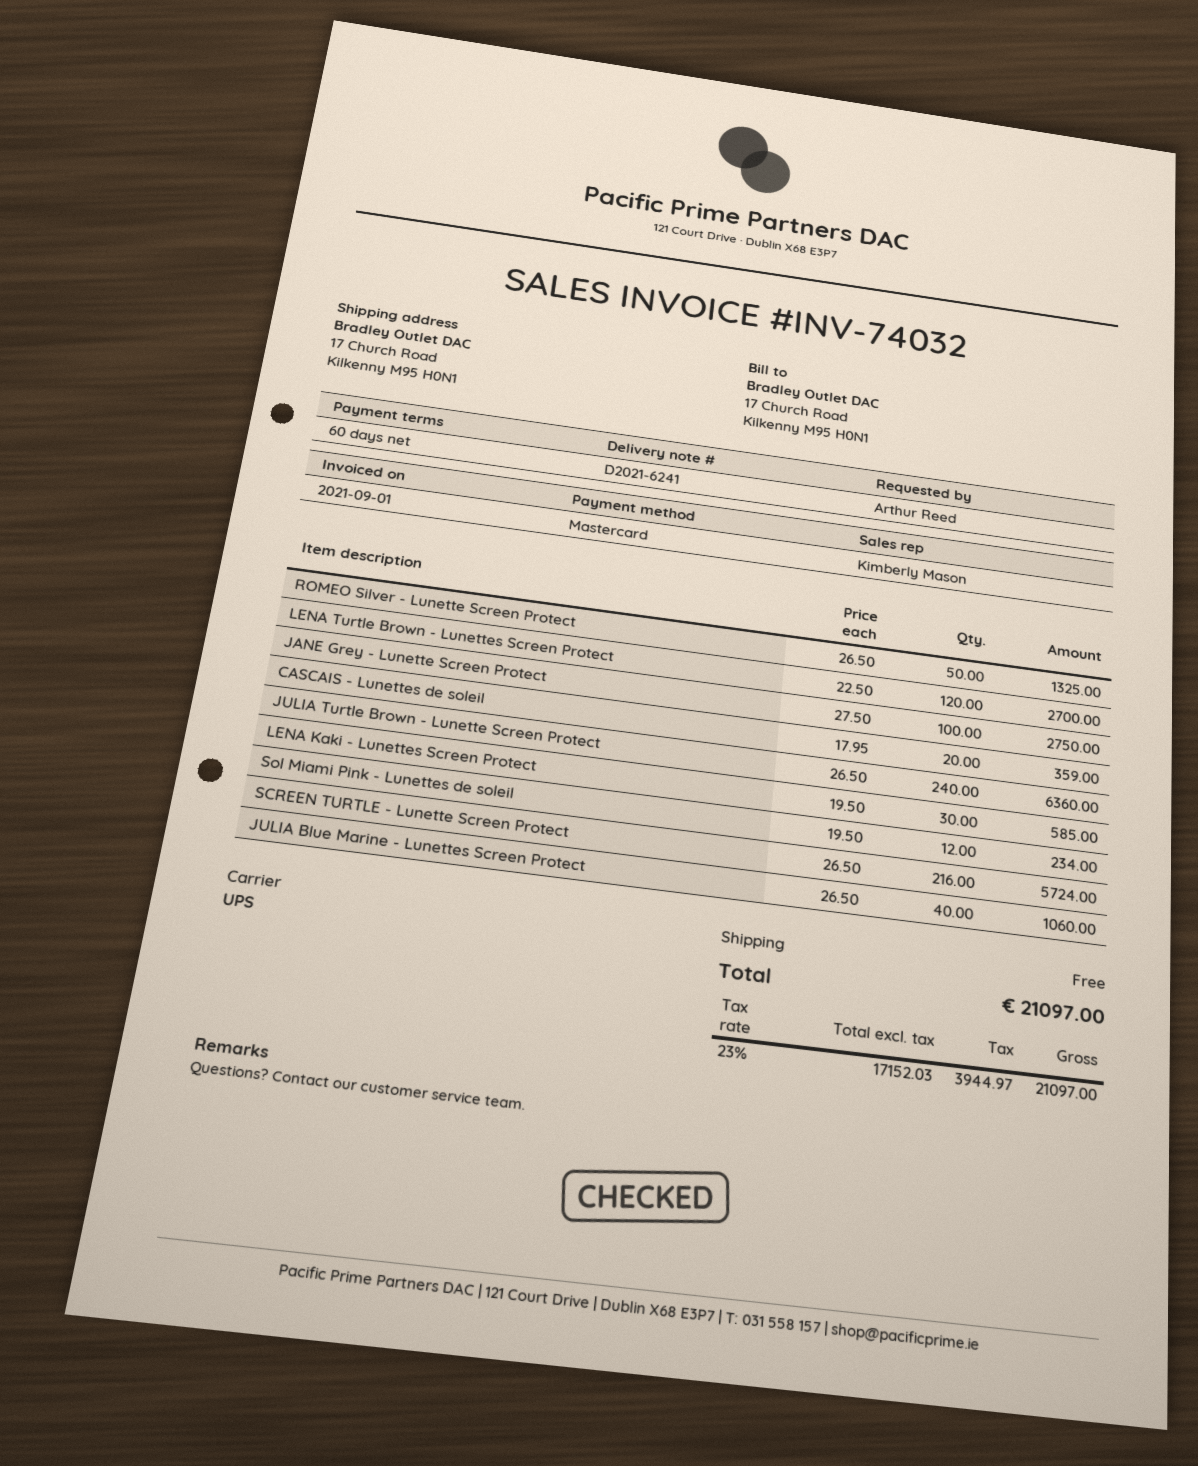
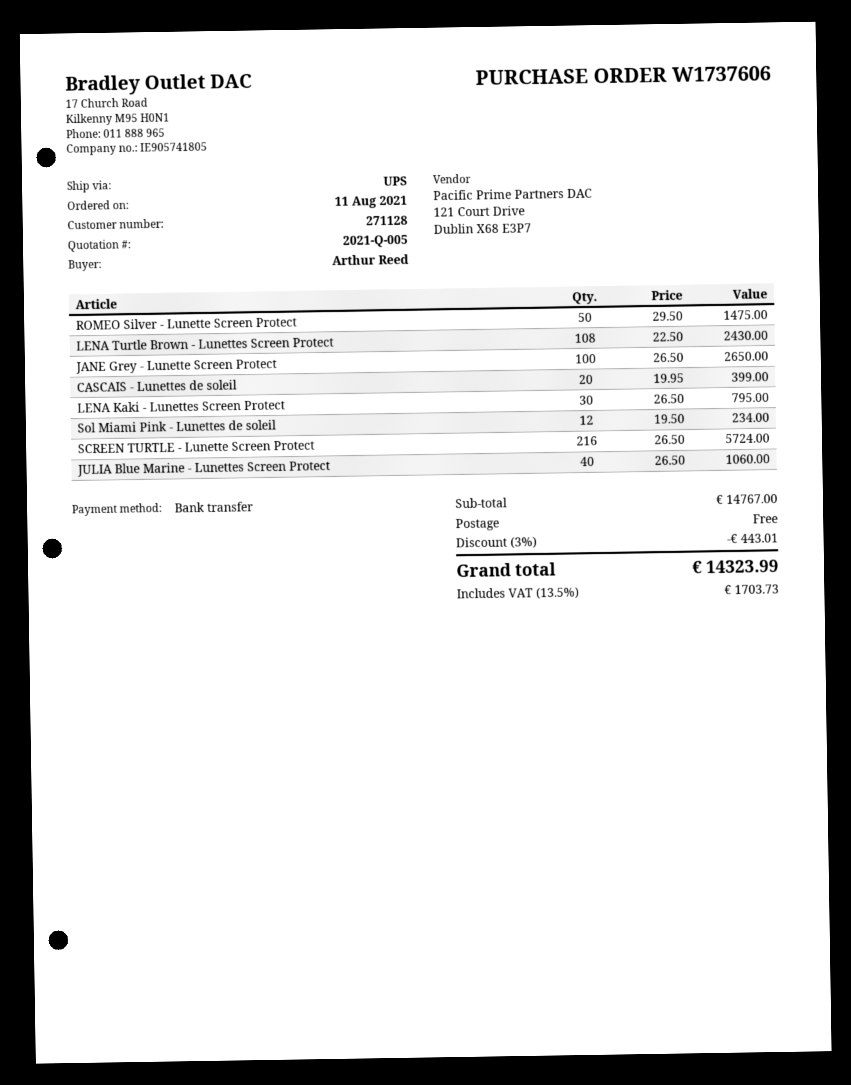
payment method: Mastercard -> bank transfer
ROMEO Silver - Lunette Screen Protect: 50 x 26.50 = 1325.00 -> 50 x 29.50 = 1475.00
LENA Turtle Brown - Lunettes Screen Protect: 120 x 22.50 = 2700.00 -> 108 x 22.50 = 2430.00
JANE Grey - Lunette Screen Protect: 100 x 27.50 = 2750.00 -> 100 x 26.50 = 2650.00
CASCAIS - Lunettes de soleil: 20 x 17.95 = 359.00 -> 20 x 19.95 = 399.00
JULIA Turtle Brown - Lunette Screen Protect: 240 x 26.50 = 6360.00 -> none
LENA Kaki - Lunettes Screen Protect: 30 x 19.50 = 585.00 -> 30 x 26.50 = 795.00
discount: none -> 3% = 443.01
tax: 23% = 3944.97 -> 13.5% = 1703.73
total: 21097.00 -> 14323.99

